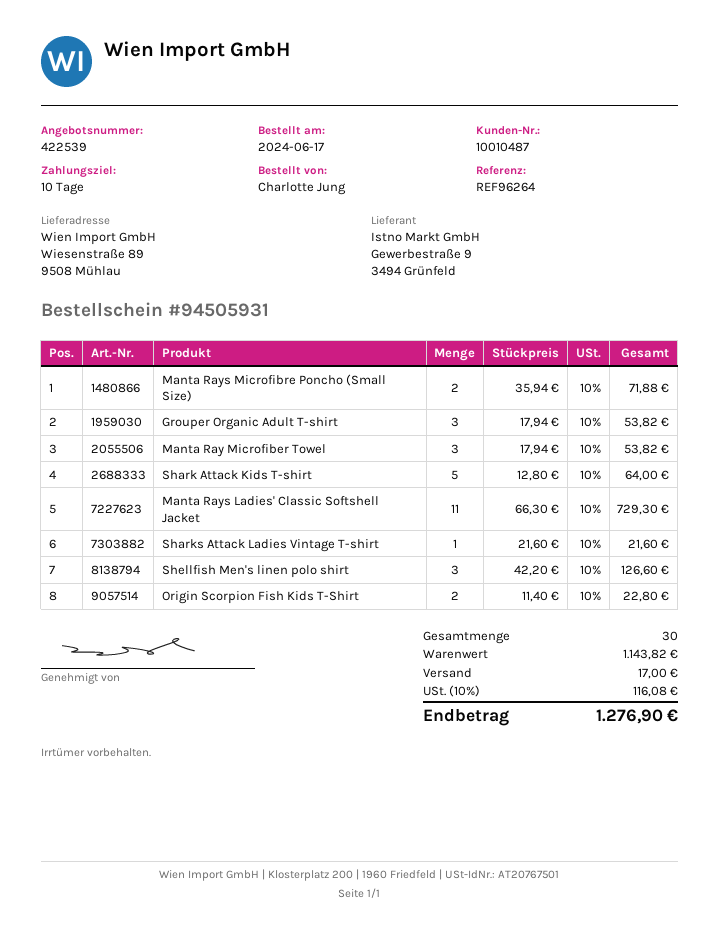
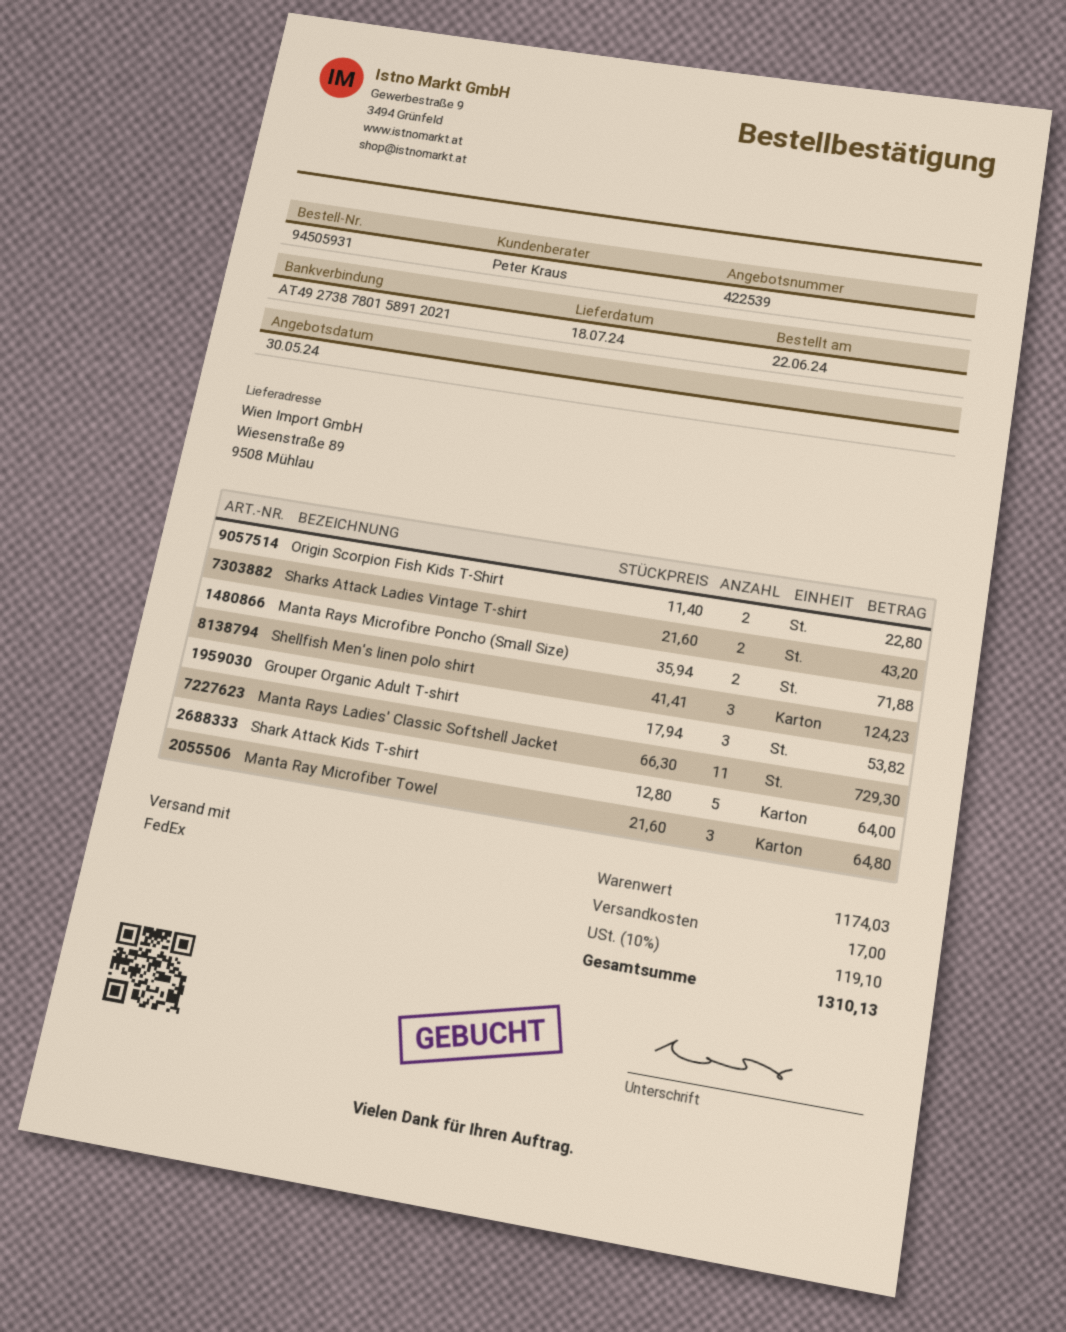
order date: 2024-06-17 -> 2024-06-22
Manta Ray Microfiber Towel: 3 x 17.94 = 53.82 -> 3 x 21.60 = 64.80
Sharks Attack Ladies Vintage T-shirt: 1 x 21.60 = 21.60 -> 2 x 21.60 = 43.20
Shellfish Men's linen polo shirt: 3 x 42.20 = 126.60 -> 3 x 41.41 = 124.23
subtotal: 1143.82 -> 1174.03
tax: 10% = 116.08 -> 10% = 119.10
total: 1276.90 -> 1310.13

